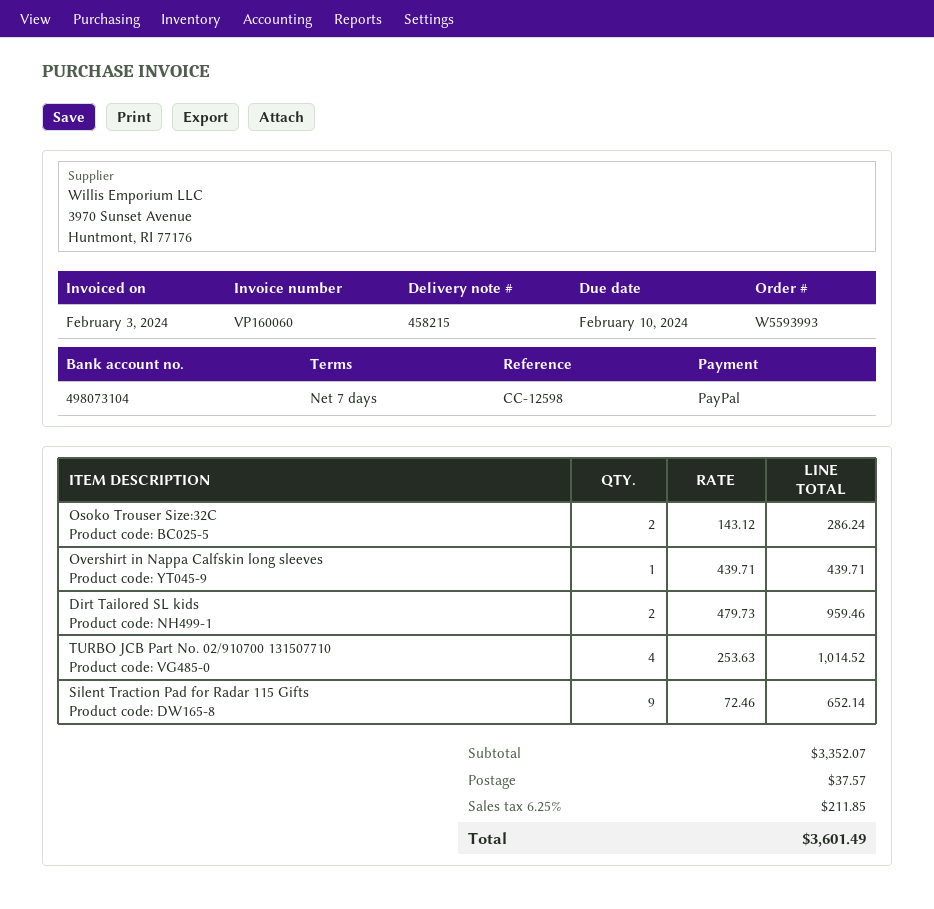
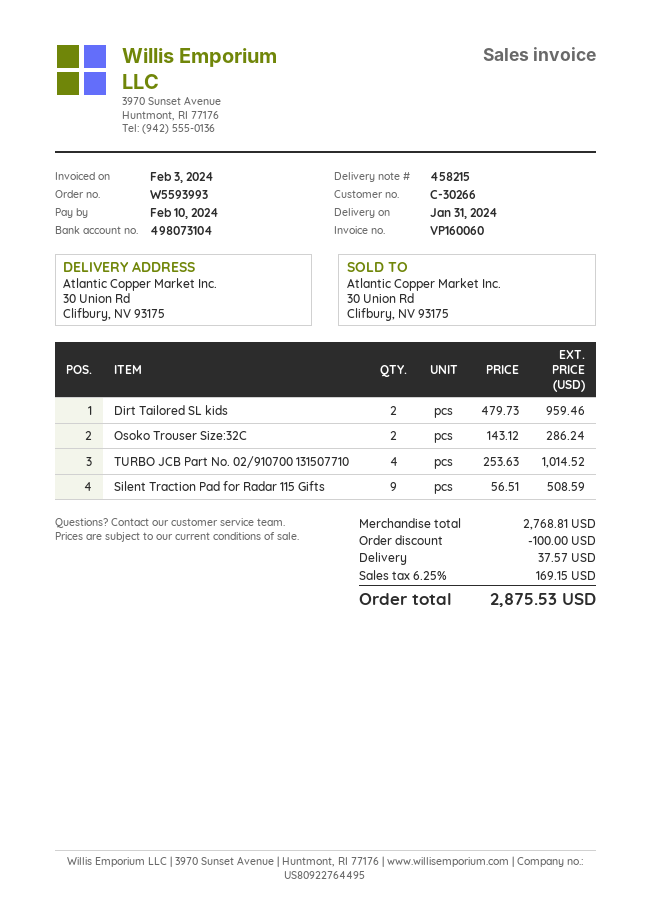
Overshirt in Nappa Calfskin long sleeves: 1 x 439.71 = 439.71 -> none
Silent Traction Pad for Radar 115 Gifts: 9 x 72.46 = 652.14 -> 9 x 56.51 = 508.59
subtotal: 3352.07 -> 2768.81
discount: none -> 100.00
tax: 6.25% = 211.85 -> 6.25% = 169.15
total: 3601.49 -> 2875.53

